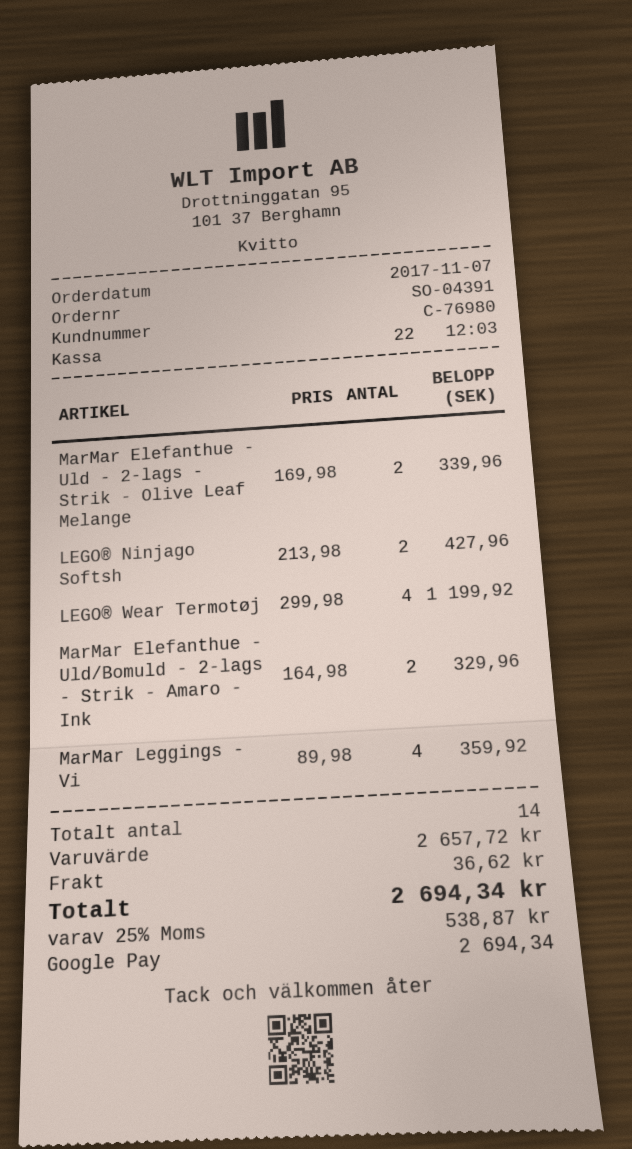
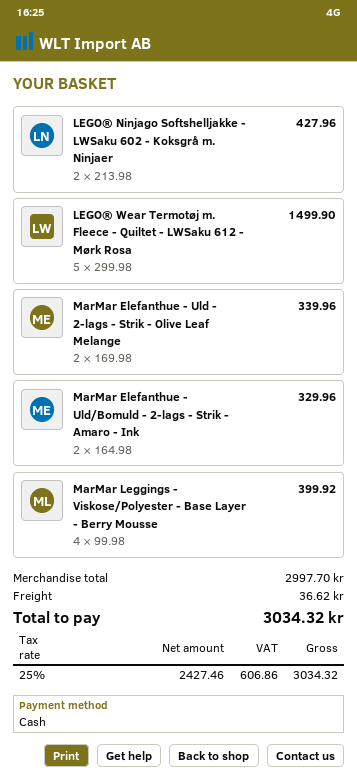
payment method: Google Pay -> cash
LEGO® Wear Termotøj: 4 x 299.98 = 1199.92 -> 5 x 299.98 = 1499.90
MarMar Leggings - Vi: 4 x 89.98 = 359.92 -> 4 x 99.98 = 399.92
subtotal: 2657.72 -> 2997.70
tax: 25% = 538.87 -> 25% = 606.86
total: 2694.34 -> 3034.32

